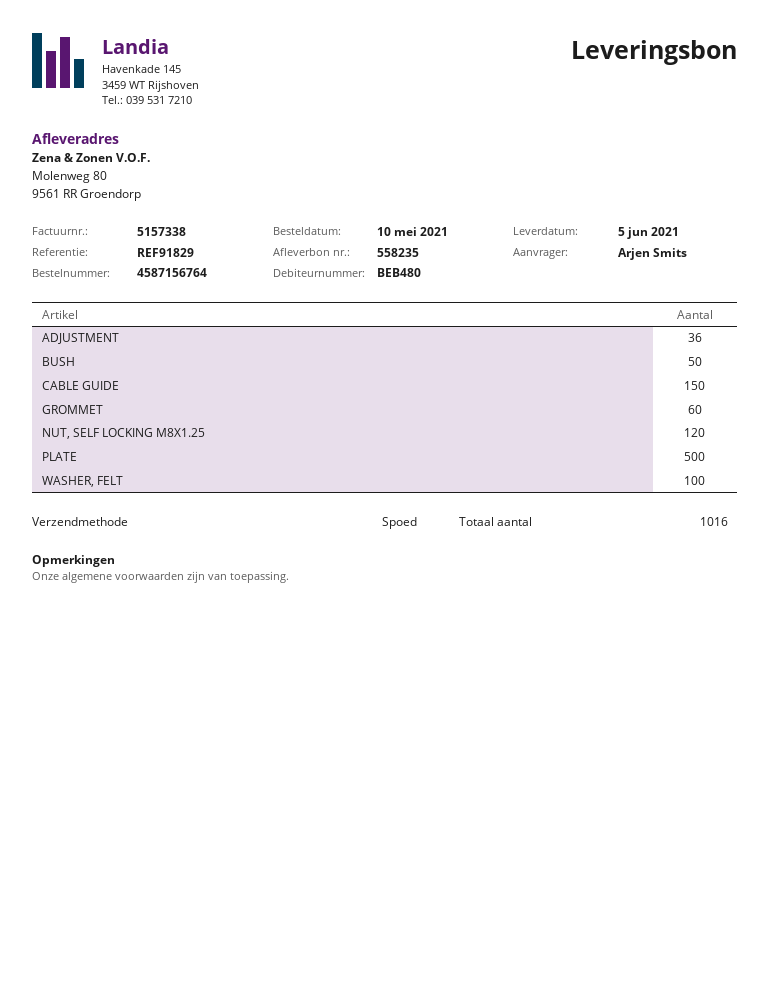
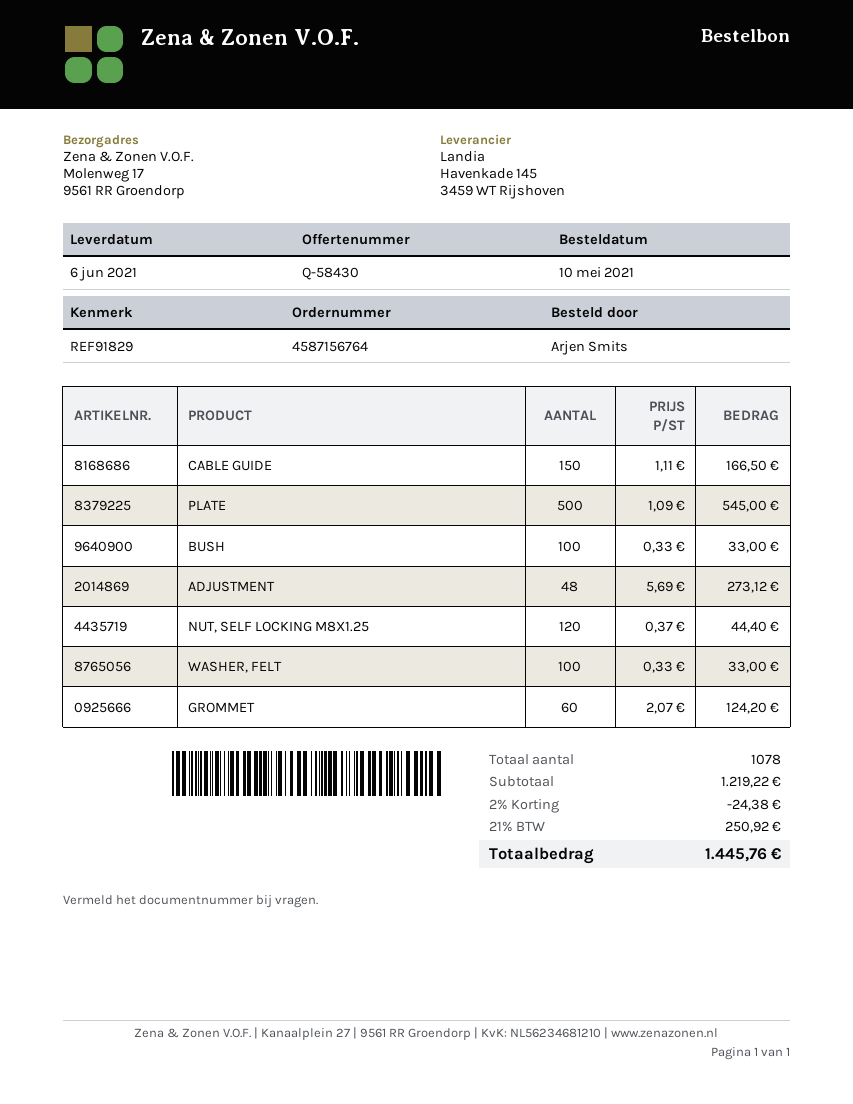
delivery date: 2021-06-05 -> 2021-06-06
ship to: Molenweg 80, 9561 RR Groendorp -> Molenweg 17, 9561 RR Groendorp
ADJUSTMENT: 36 -> 48
BUSH: 50 -> 100
total quantity: 1016 -> 1078

